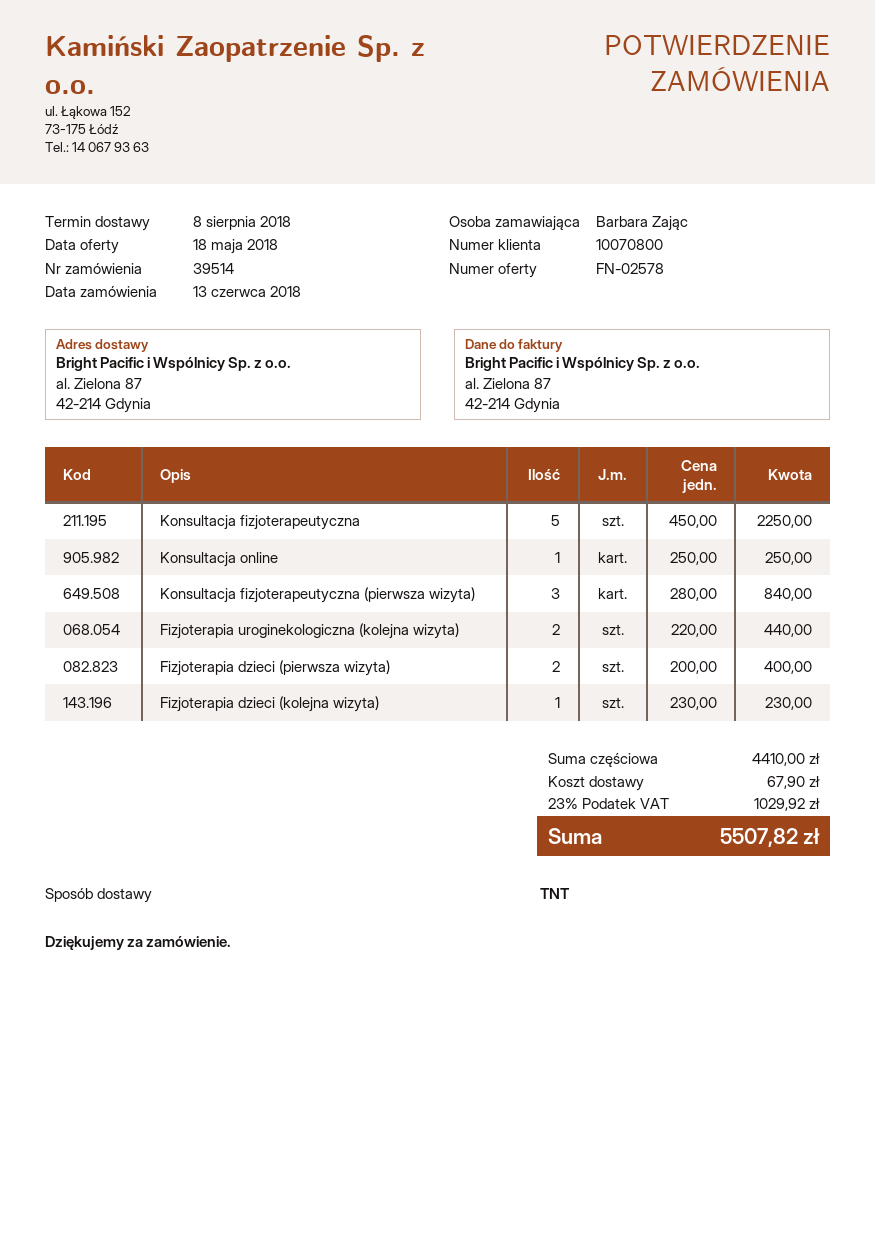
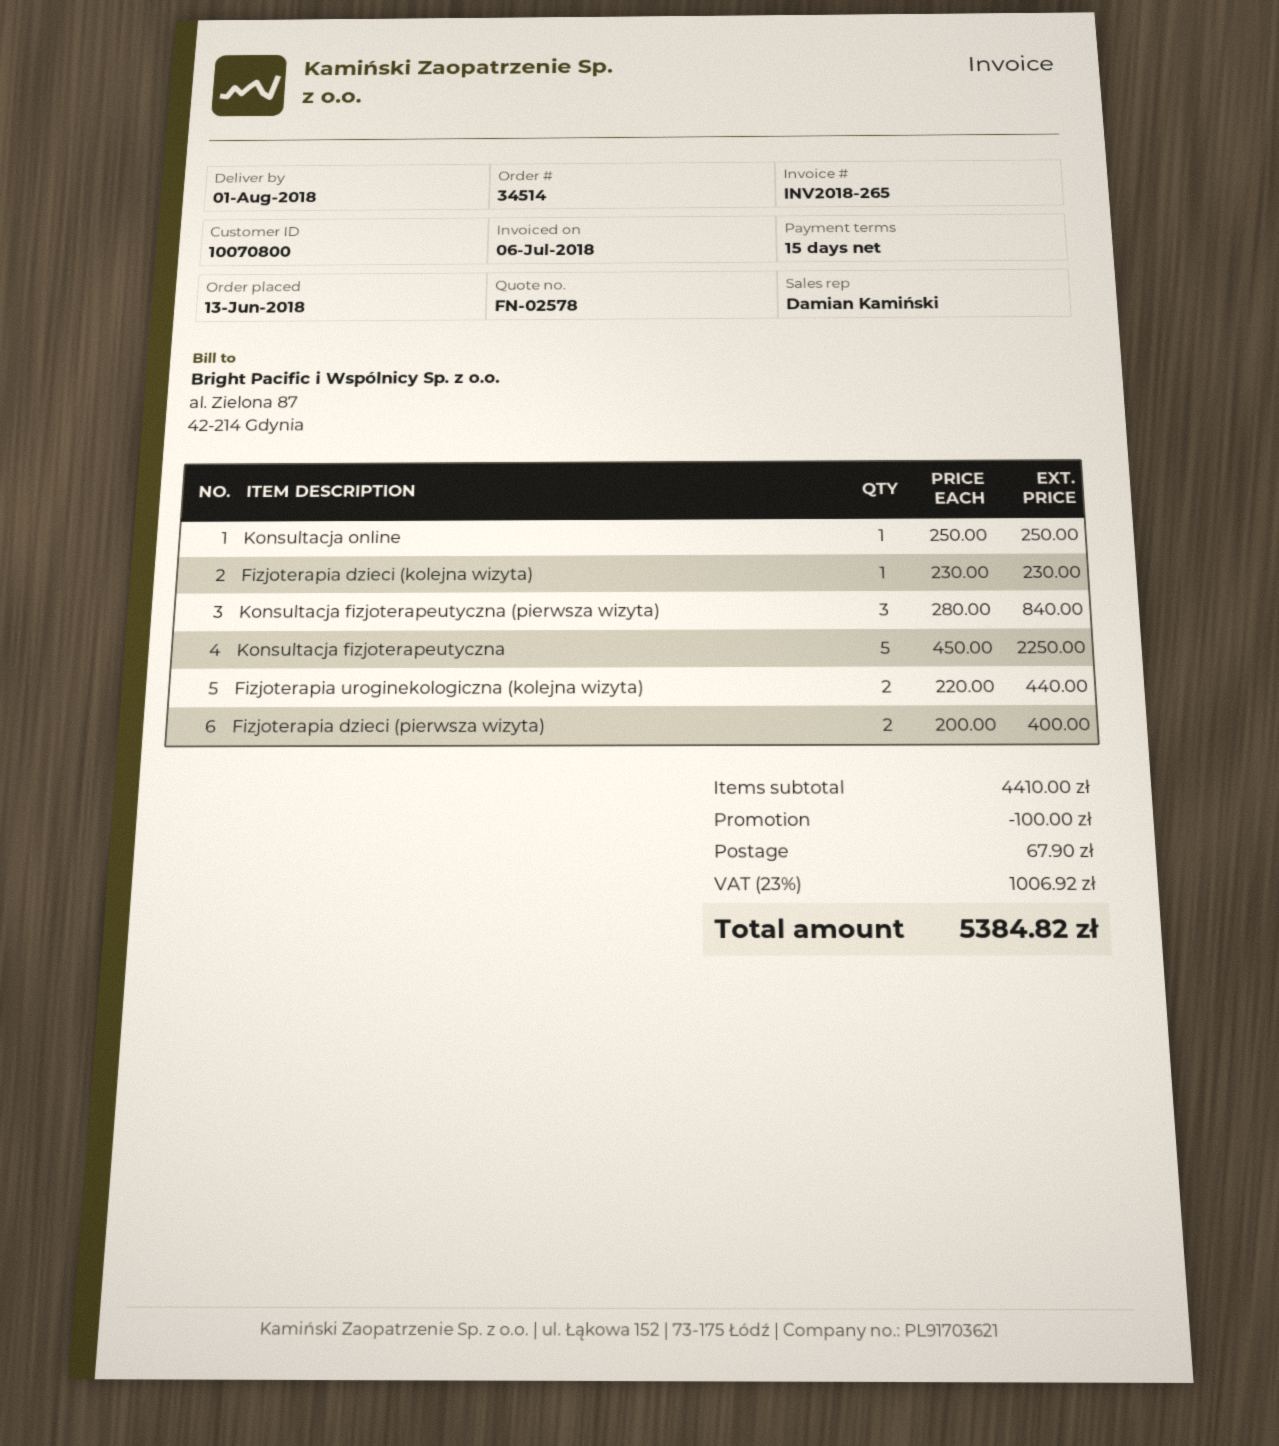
order number: 39514 -> 34514
delivery date: 2018-08-08 -> 2018-08-01
discount: none -> 100.00
tax: 23% = 1029.92 -> 23% = 1006.92
total: 5507.82 -> 5384.82

